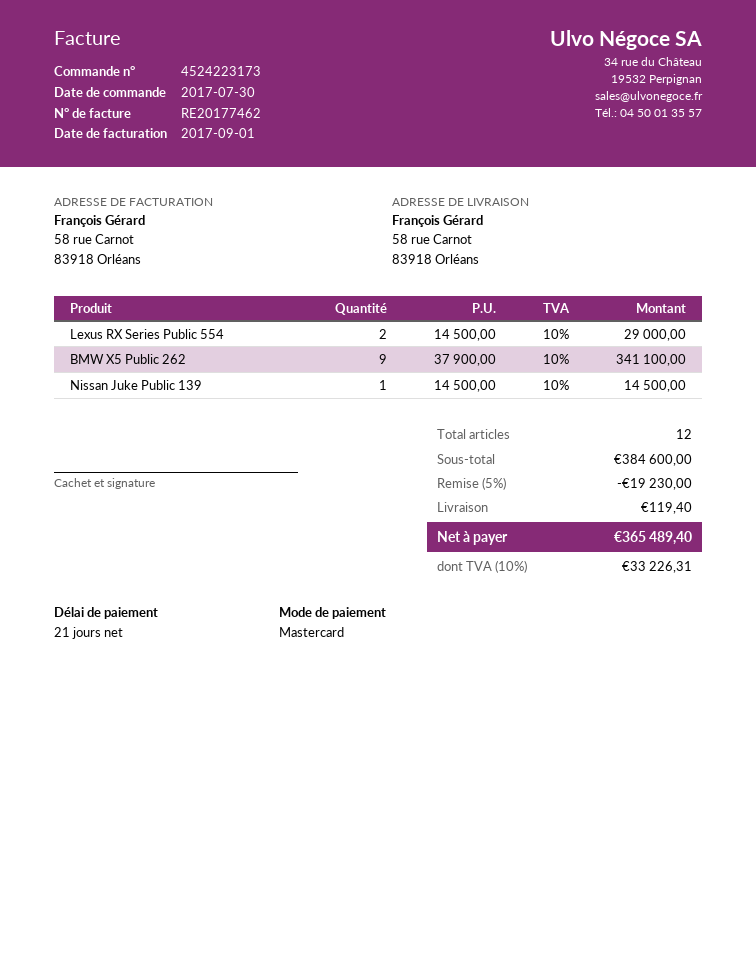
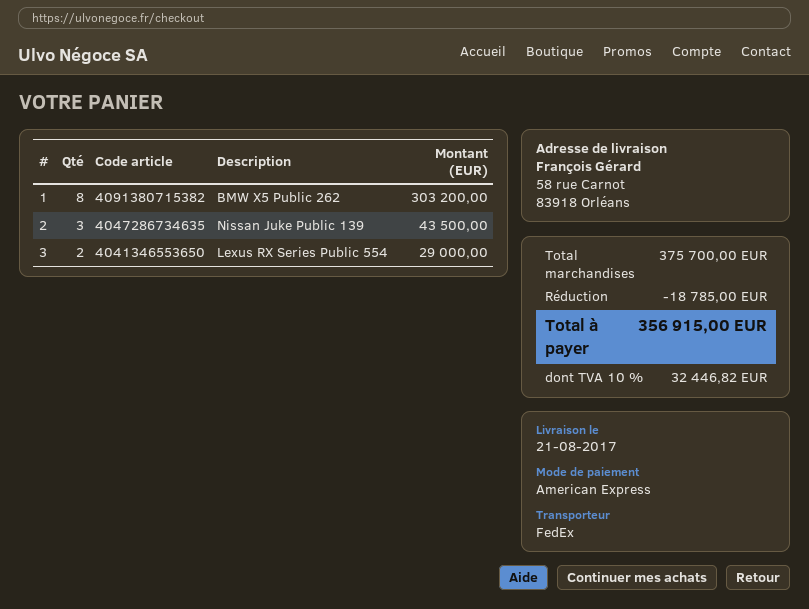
payment method: Mastercard -> American Express
BMW X5 Public 262: 9 for 341100.00 -> 8 for 303200.00
Nissan Juke Public 139: 1 for 14500.00 -> 3 for 43500.00
subtotal: 384600.00 -> 375700.00
discount: 19230.00 -> 18785.00
shipping: 119.40 -> none
tax: 10% = 33226.31 -> 10% = 32446.82
total: 365489.40 -> 356915.00

